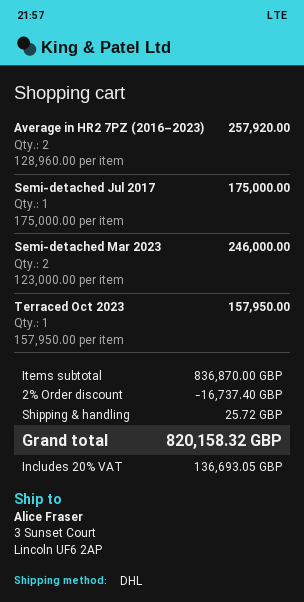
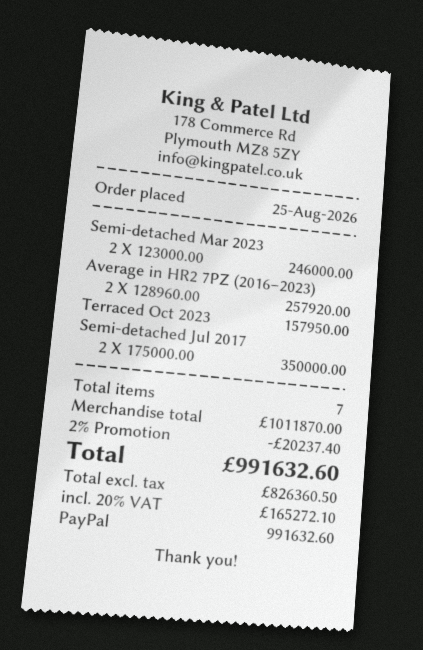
Semi-detached Jul 2017: 1 x 175000.00 = 175000.00 -> 2 x 175000.00 = 350000.00
subtotal: 836870.00 -> 1011870.00
discount: 2% = 16737.40 -> 2% = 20237.40
shipping: 25.72 -> none
tax: 20% = 136693.05 -> 20% = 165272.10
total: 820158.32 -> 991632.60

